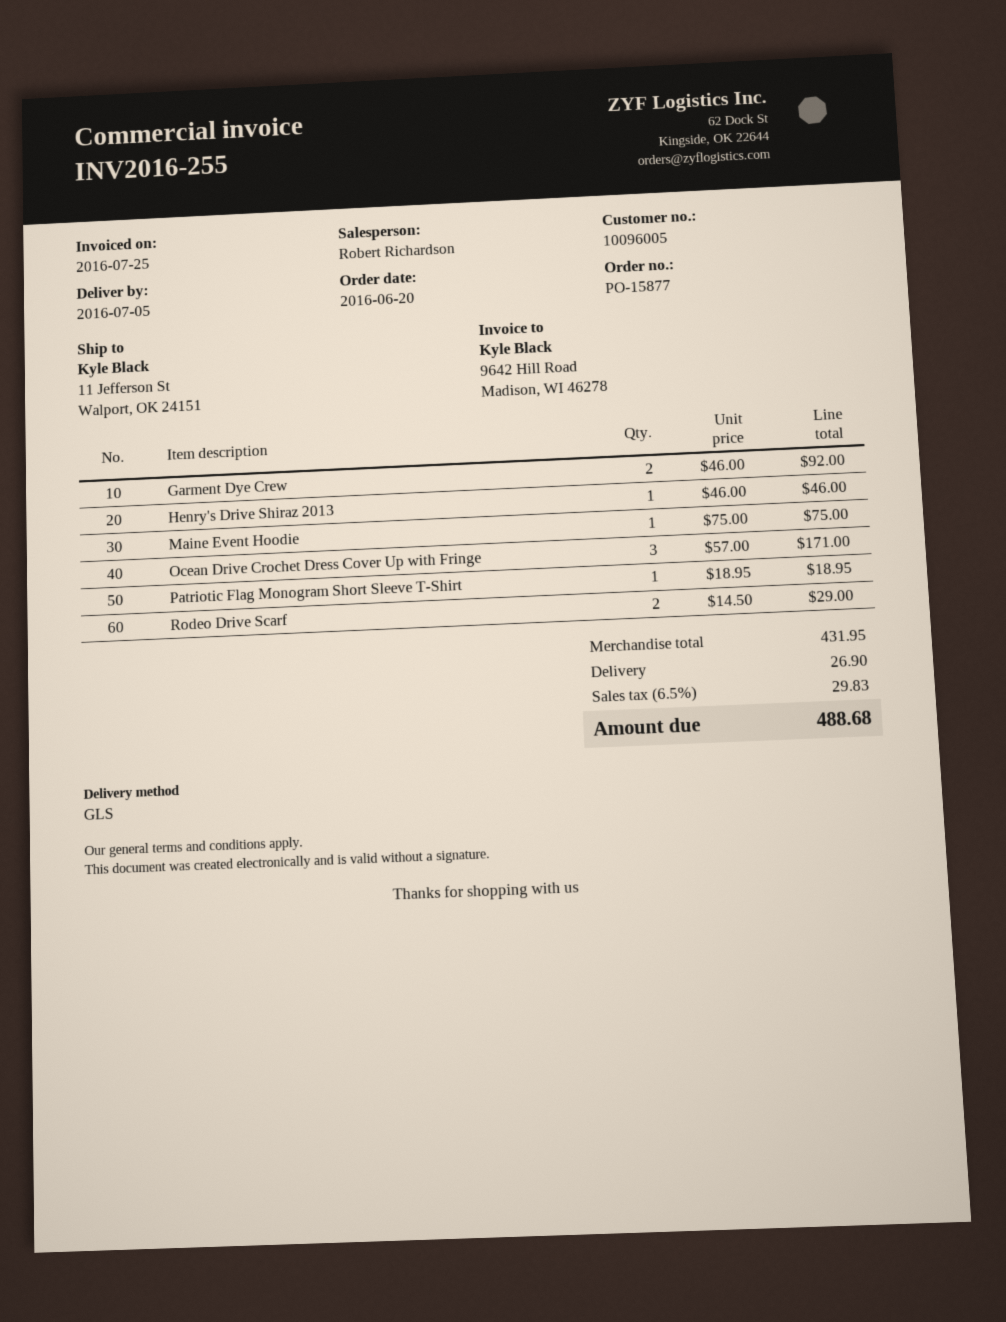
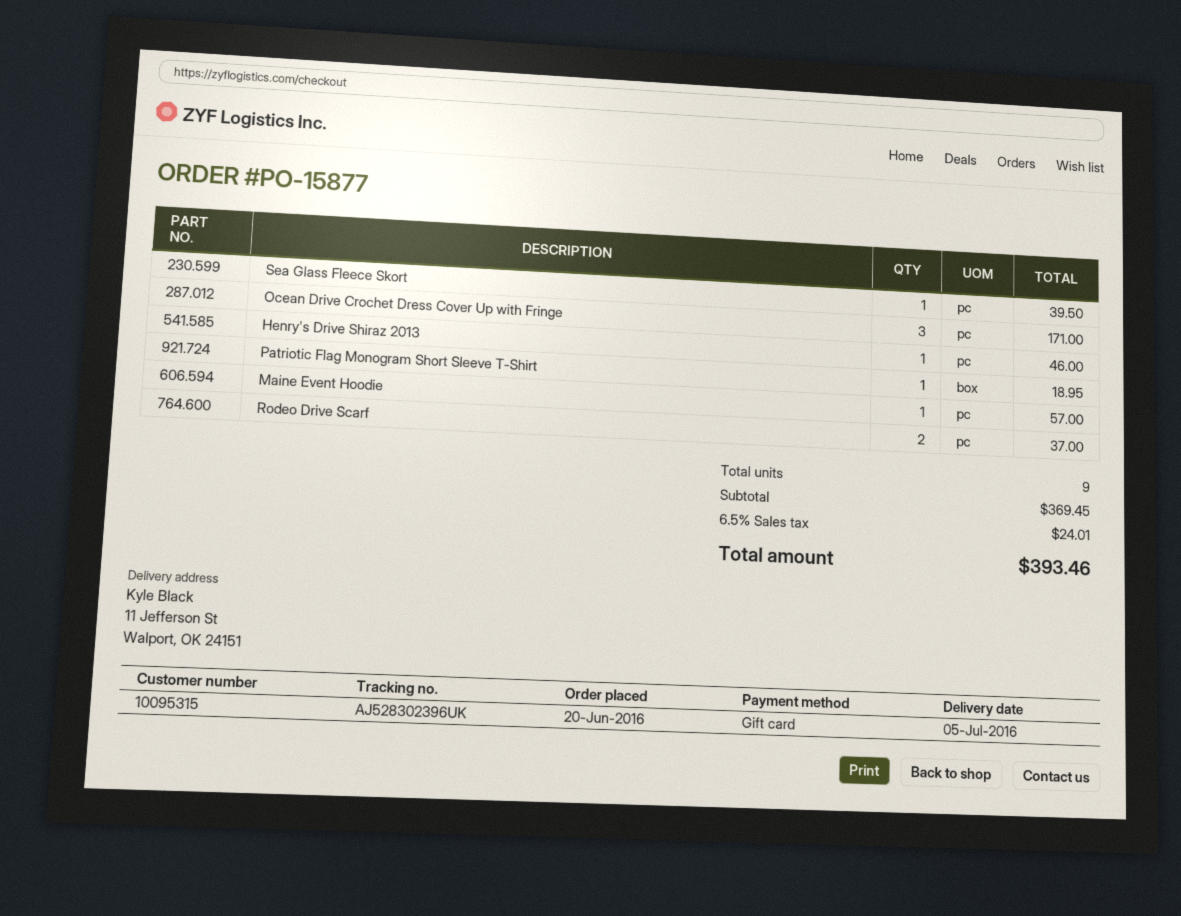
customer number: 10096005 -> 10095315
Garment Dye Crew: 2 for 92.00 -> none
Maine Event Hoodie: 1 for 75.00 -> 1 for 57.00
Rodeo Drive Scarf: 2 for 29.00 -> 2 for 37.00
Sea Glass Fleece Skort: none -> 1 for 39.50
subtotal: 431.95 -> 369.45
shipping: 26.90 -> none
tax: 6.5% = 29.83 -> 6.5% = 24.01
total: 488.68 -> 393.46

